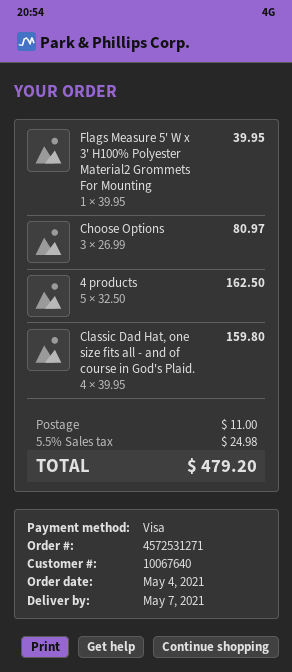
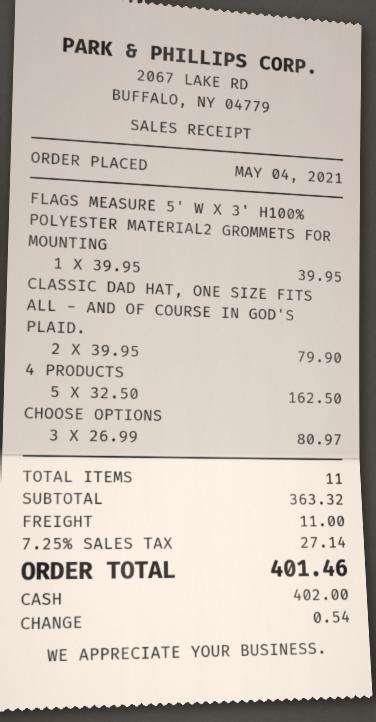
payment method: Visa -> cash
Classic Dad Hat, one size fits all - and of course in God's Plaid.: 4 x 39.95 = 159.80 -> 2 x 39.95 = 79.90
tax: 5.5% = 24.98 -> 7.25% = 27.14
total: 479.20 -> 401.46

